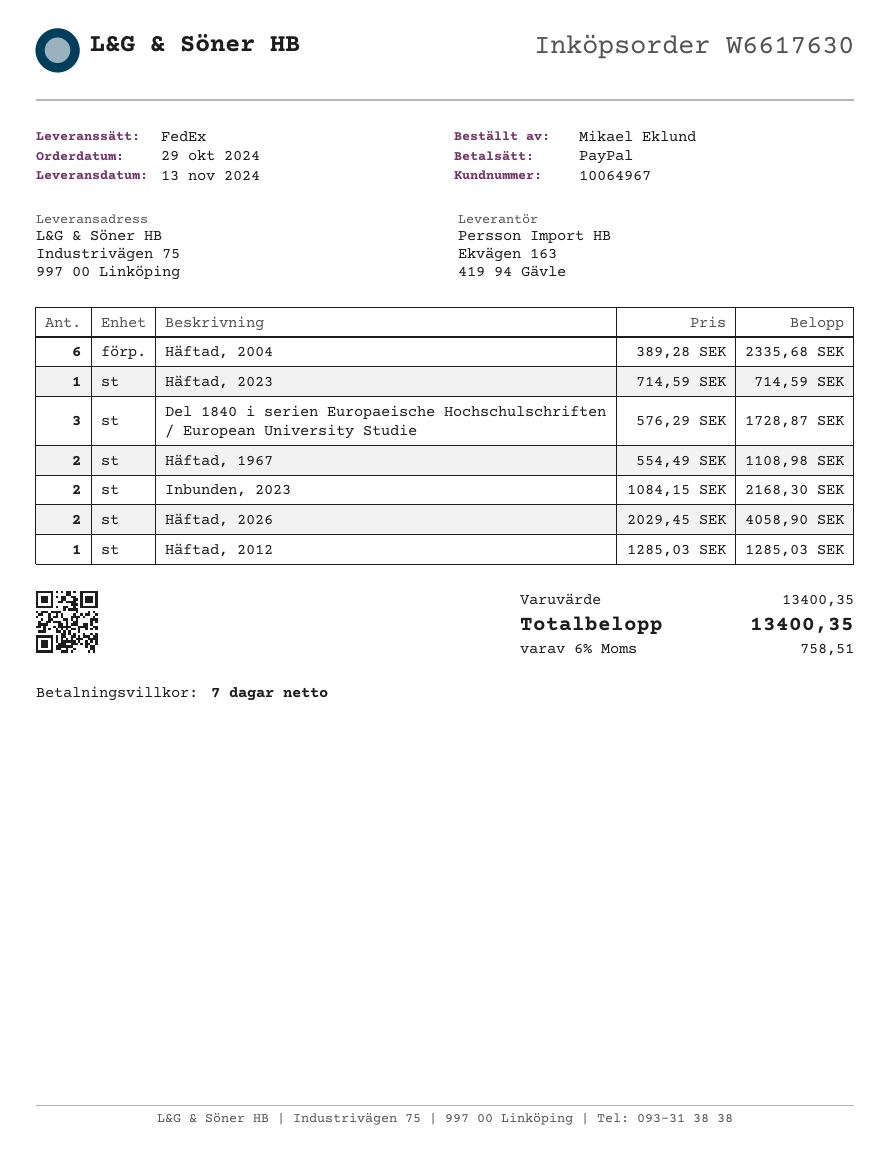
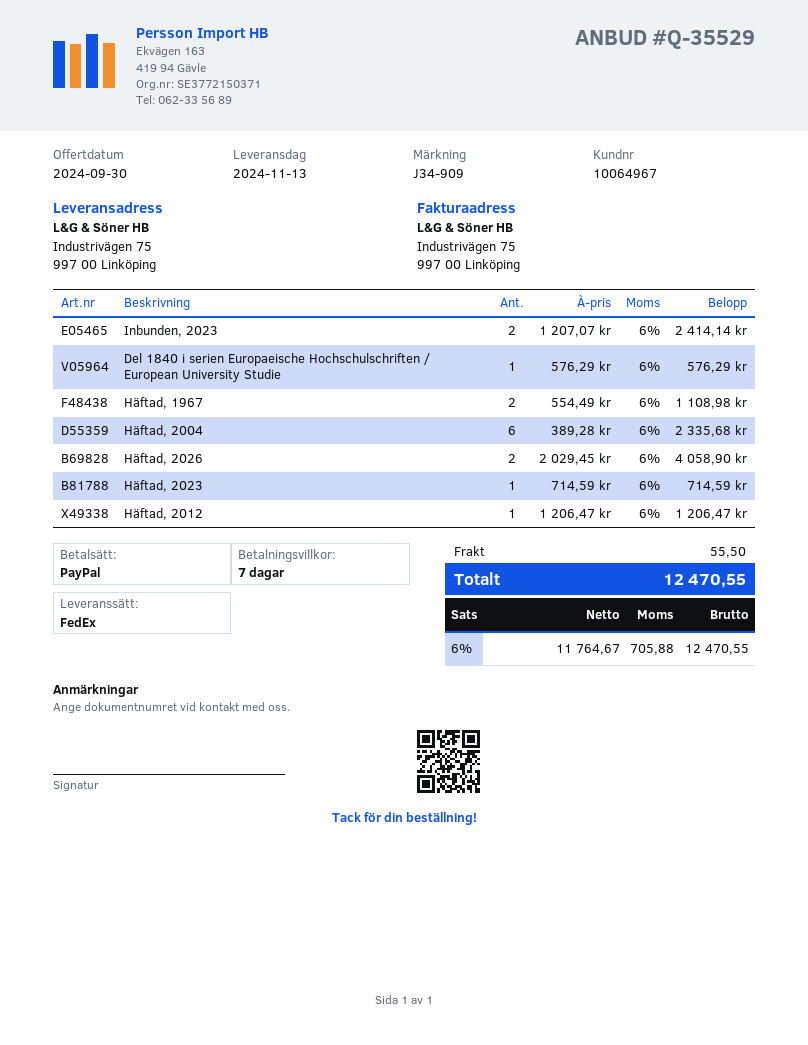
Del 1840 i serien Europaeische Hochschulschriften / European University Studie: 3 x 576.29 = 1728.87 -> 1 x 576.29 = 576.29
Inbunden, 2023: 2 x 1084.15 = 2168.30 -> 2 x 1207.07 = 2414.14
Häftad, 2012: 1 x 1285.03 = 1285.03 -> 1 x 1206.47 = 1206.47
shipping: none -> 55.50
tax: 6% = 758.51 -> 6% = 705.88
total: 13400.35 -> 12470.55

